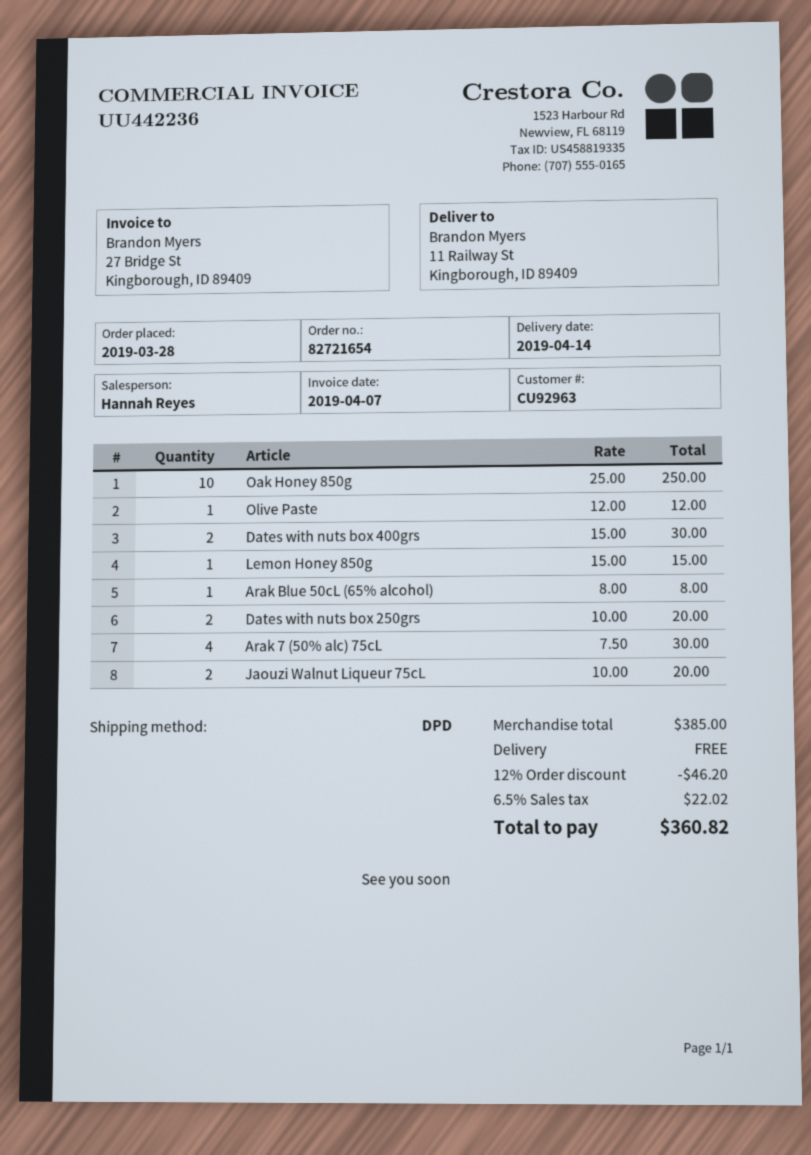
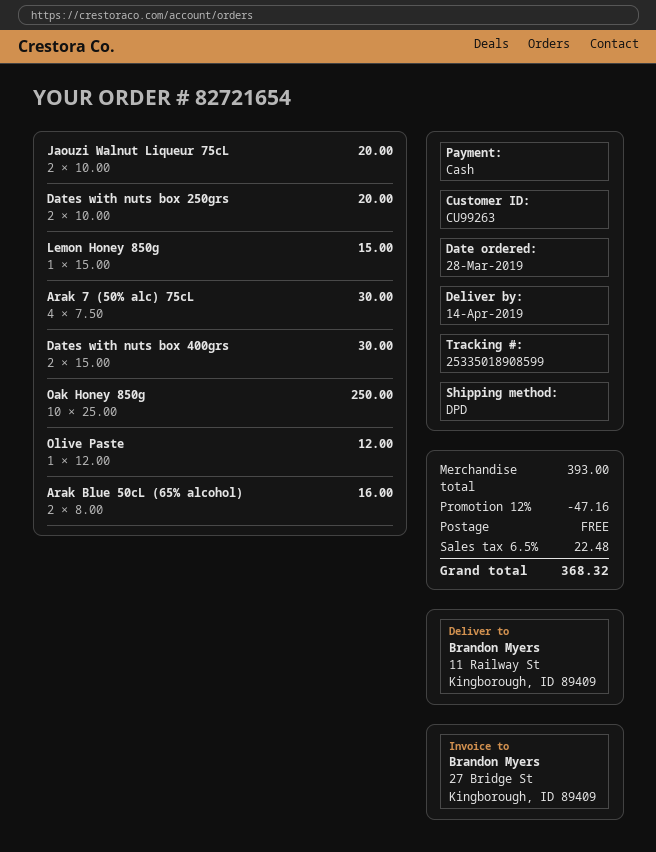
customer number: CU92963 -> CU99263
Arak Blue 50cL (65% alcohol): 1 x 8.00 = 8.00 -> 2 x 8.00 = 16.00
subtotal: 385.00 -> 393.00
discount: 12% = 46.20 -> 12% = 47.16
tax: 6.5% = 22.02 -> 6.5% = 22.48
total: 360.82 -> 368.32

